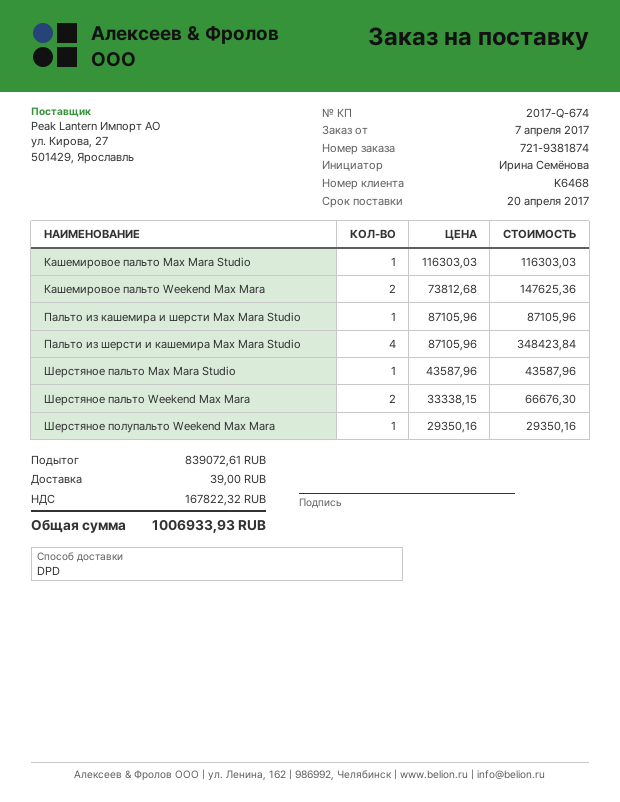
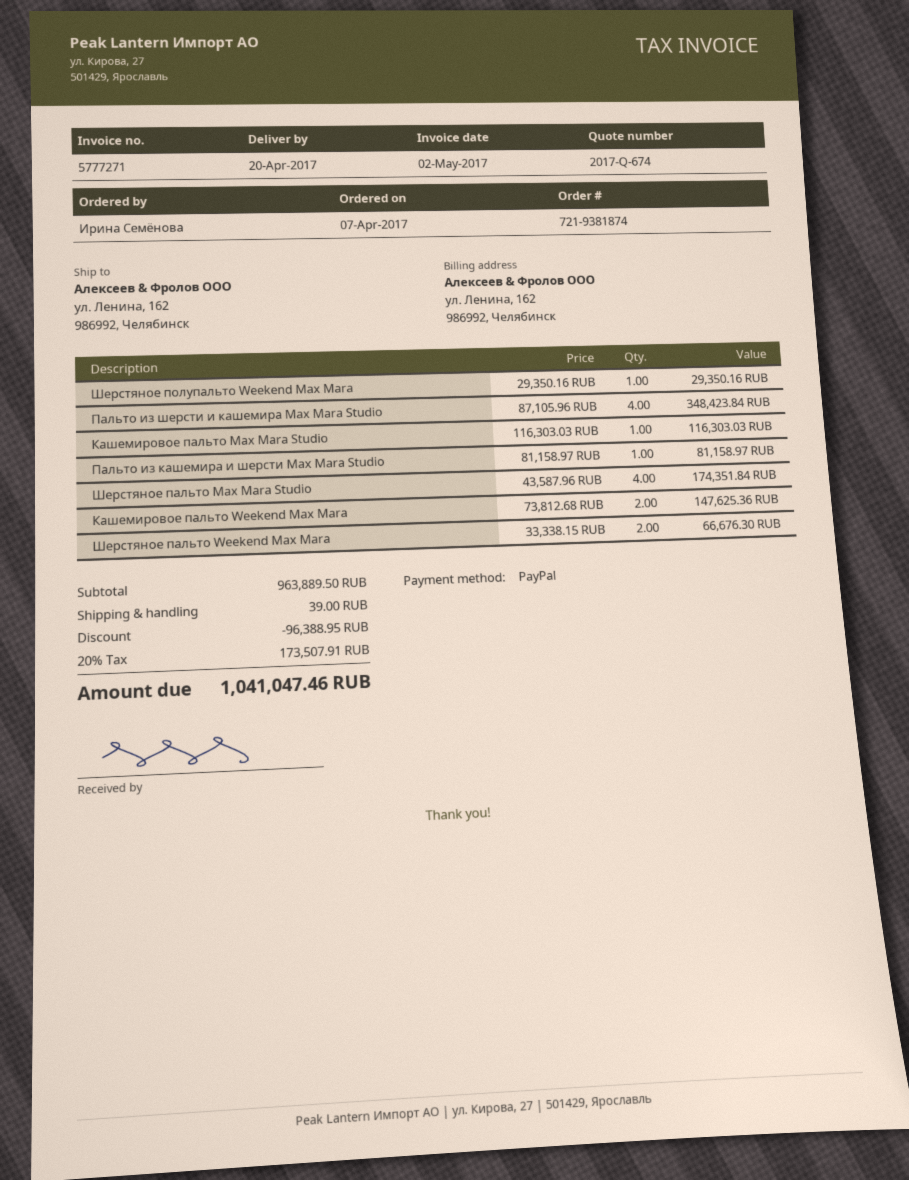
Пальто из кашемира и шерсти Max Mara Studio: 1 x 87105.96 = 87105.96 -> 1 x 81158.97 = 81158.97
Шерстяное пальто Max Mara Studio: 1 x 43587.96 = 43587.96 -> 4 x 43587.96 = 174351.84
subtotal: 839072.61 -> 963889.50
discount: none -> 96388.95
tax: 167822.32 -> 173507.91
total: 1006933.93 -> 1041047.46

